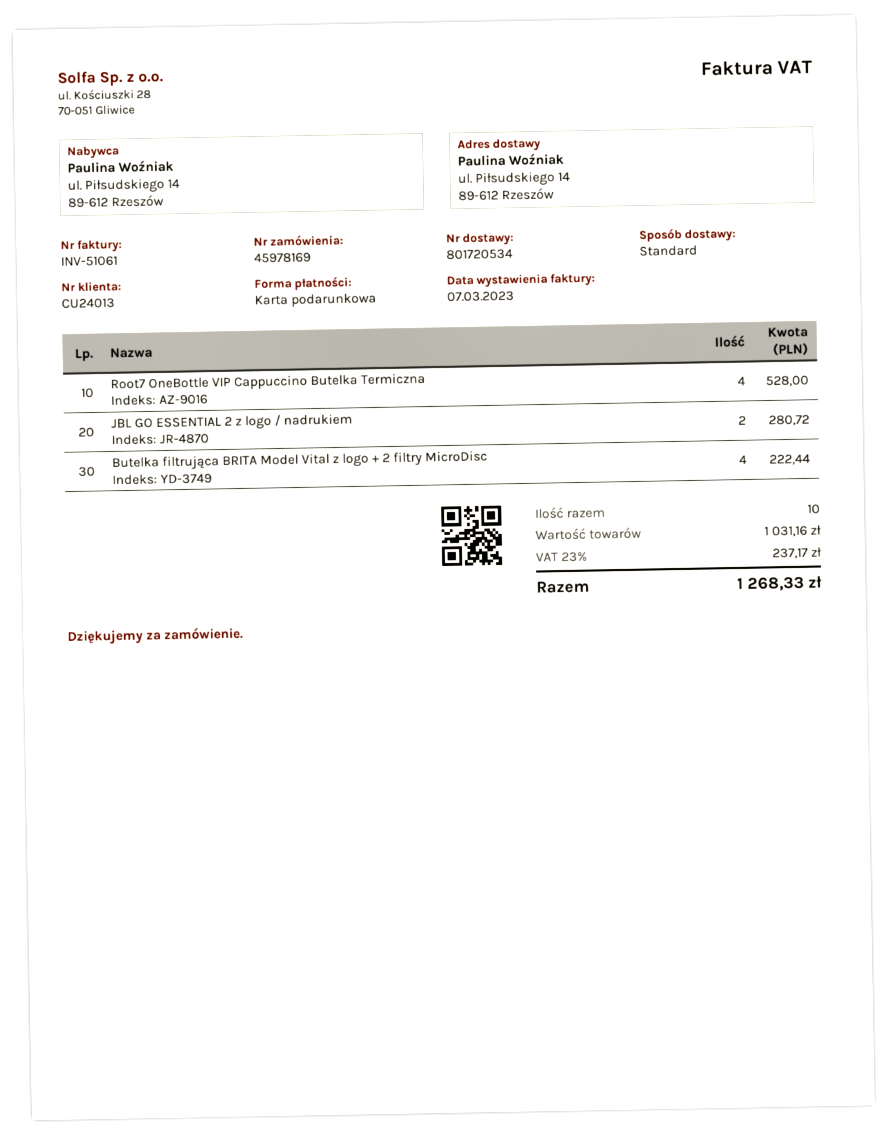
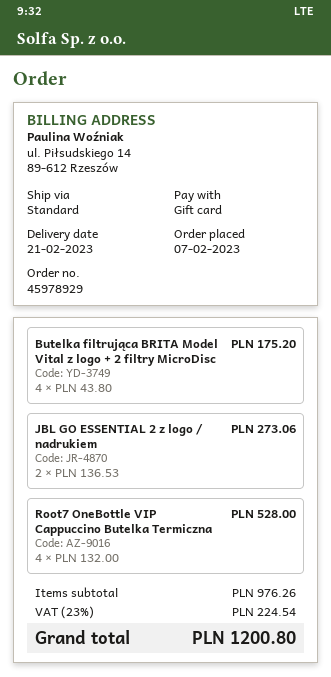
order number: 45978169 -> 45978929
JBL GO ESSENTIAL 2 z logo / nadrukiem: 2 for 280.72 -> 2 for 273.06
Butelka filtrująca BRITA Model Vital z logo + 2 filtry MicroDisc: 4 for 222.44 -> 4 for 175.20
subtotal: 1031.16 -> 976.26
tax: 23% = 237.17 -> 23% = 224.54
total: 1268.33 -> 1200.80

